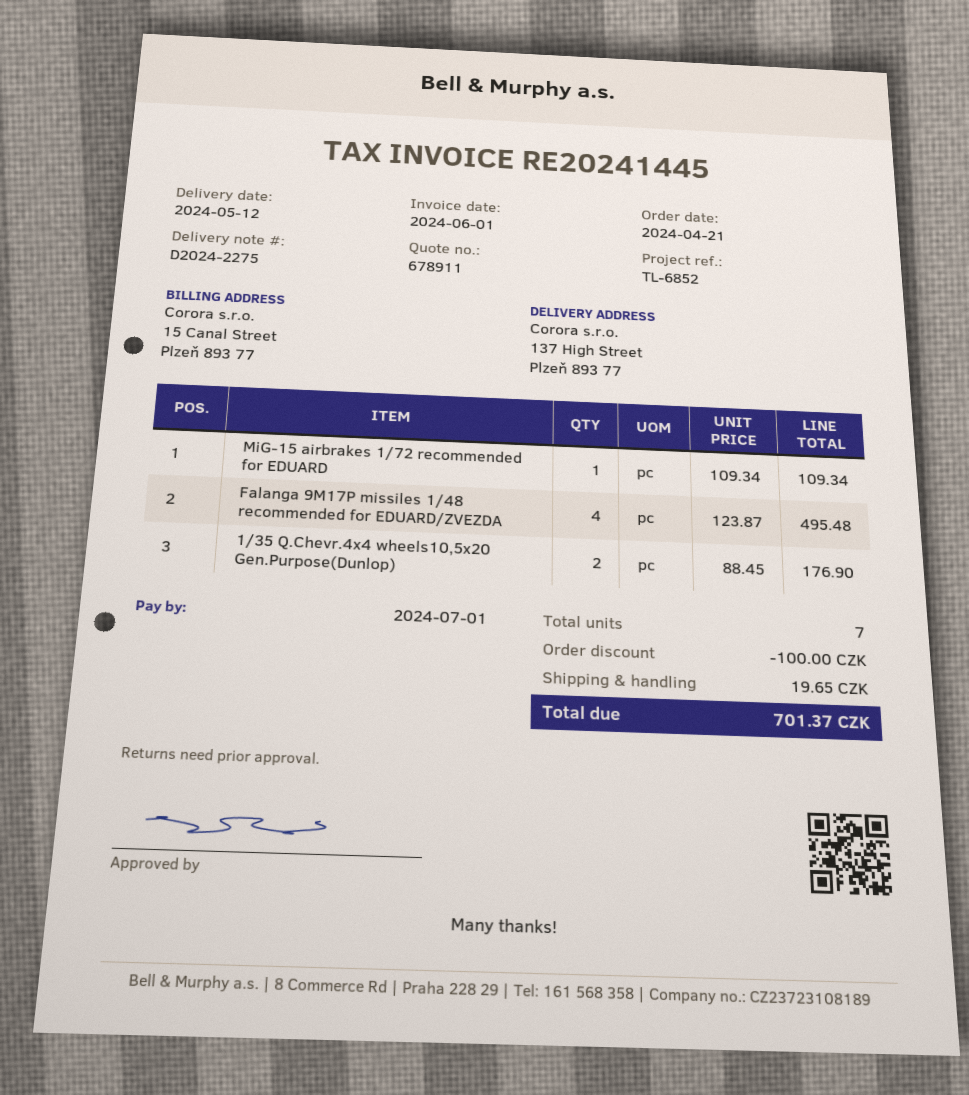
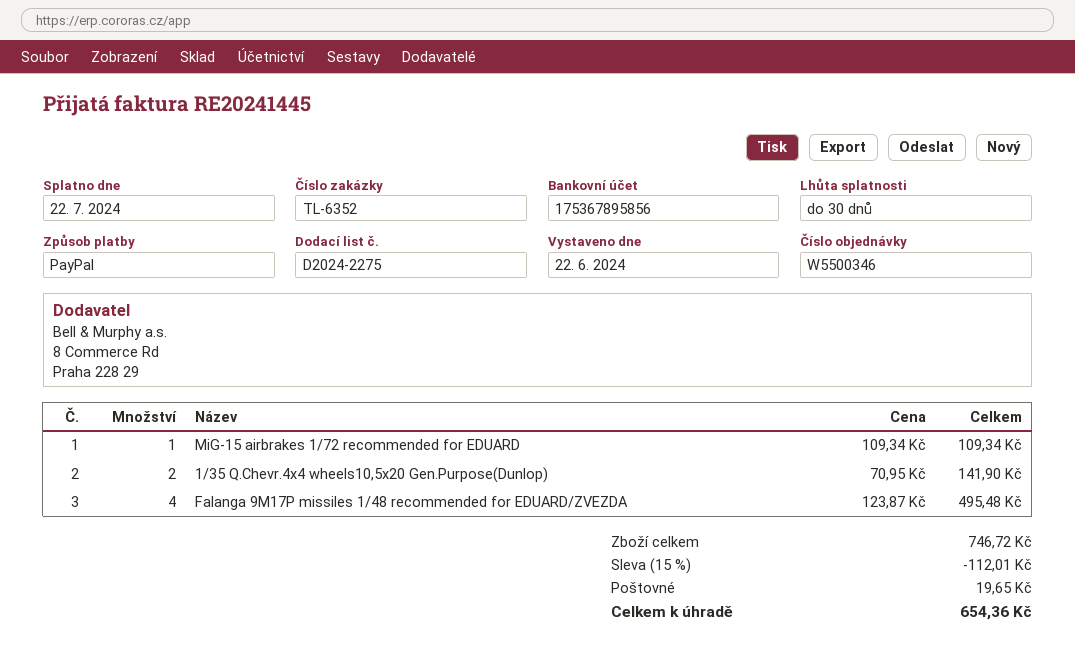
invoice date: 2024-06-01 -> 2024-06-22
due date: 2024-07-01 -> 2024-07-22
reference: TL-6852 -> TL-6352
1/35 Q.Chevr.4x4 wheels10,5x20 Gen.Purpose(Dunlop): 2 x 88.45 = 176.90 -> 2 x 70.95 = 141.90
discount: 100.00 -> 112.01
total: 701.37 -> 654.36

